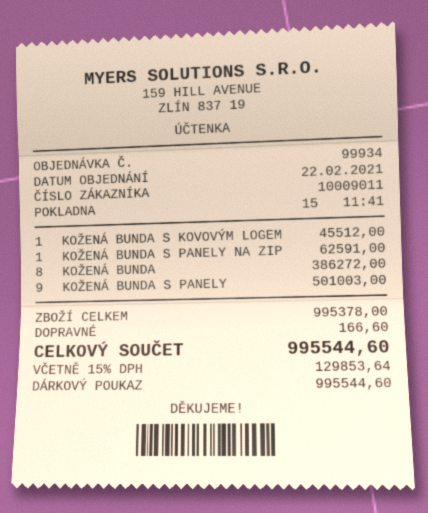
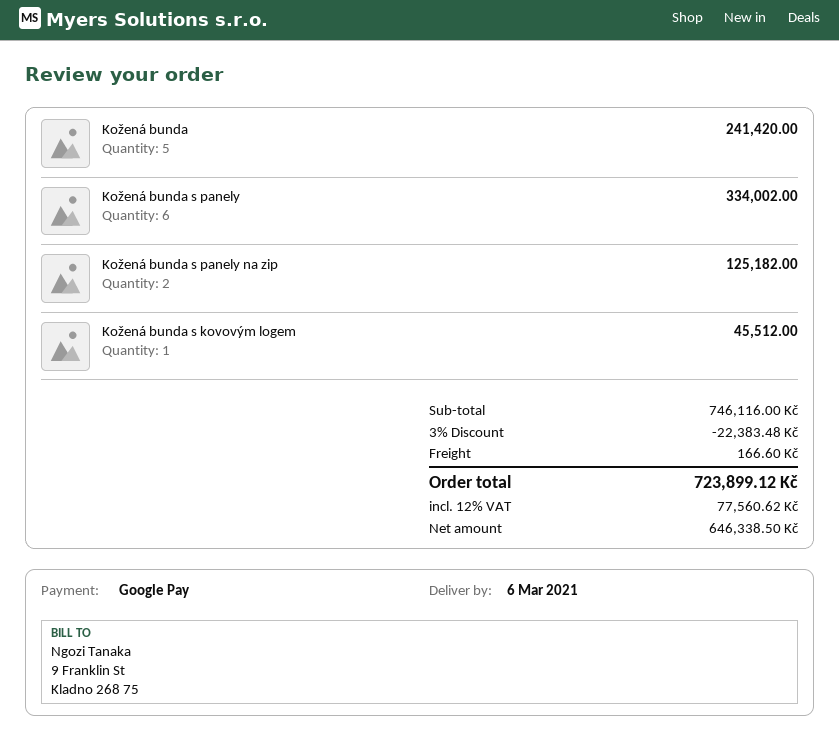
payment method: gift card -> Google Pay
KOŽENÁ BUNDA S PANELY NA ZIP: 1 for 62591.00 -> 2 for 125182.00
KOŽENÁ BUNDA: 8 for 386272.00 -> 5 for 241420.00
KOŽENÁ BUNDA S PANELY: 9 for 501003.00 -> 6 for 334002.00
subtotal: 995378.00 -> 746116.00
discount: none -> 3% = 22383.48
tax: 15% = 129853.64 -> 12% = 77560.62
total: 995544.60 -> 723899.12

